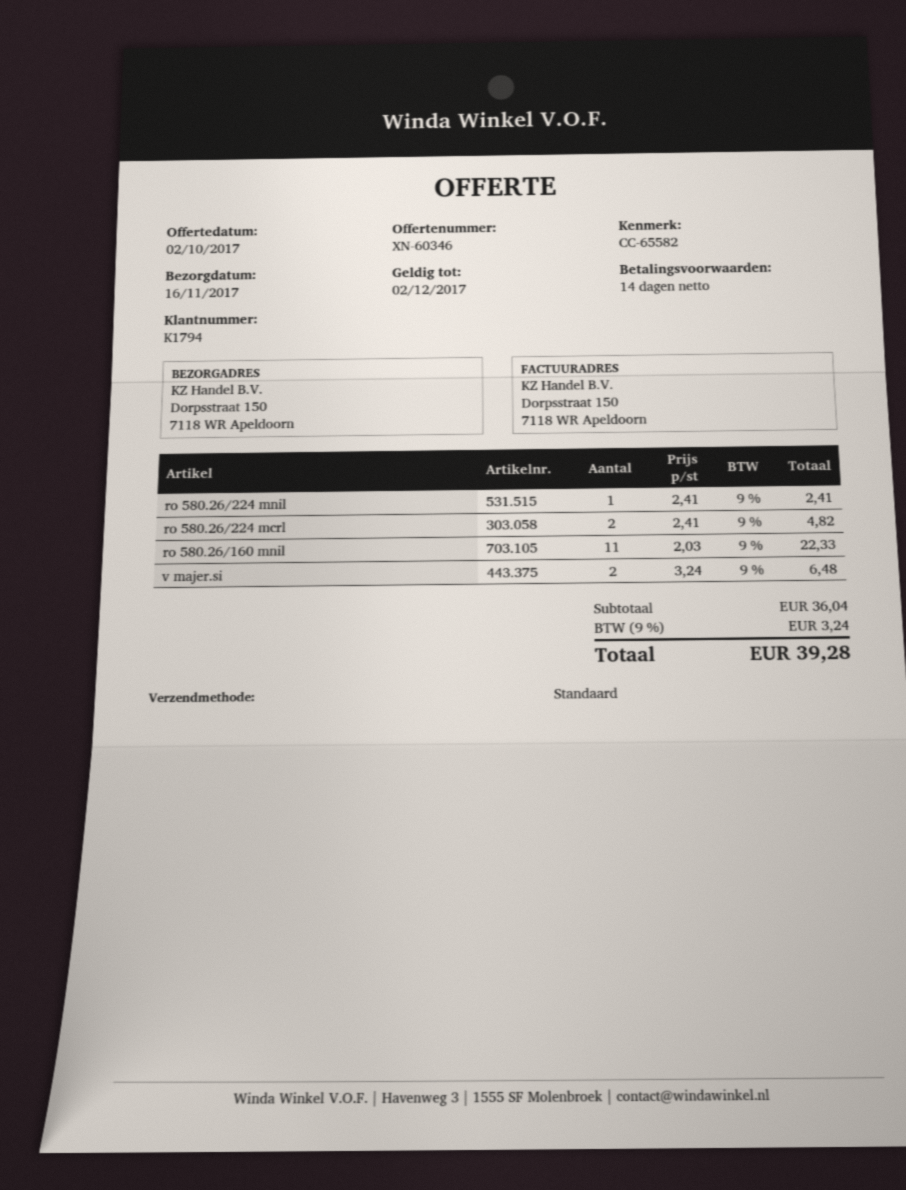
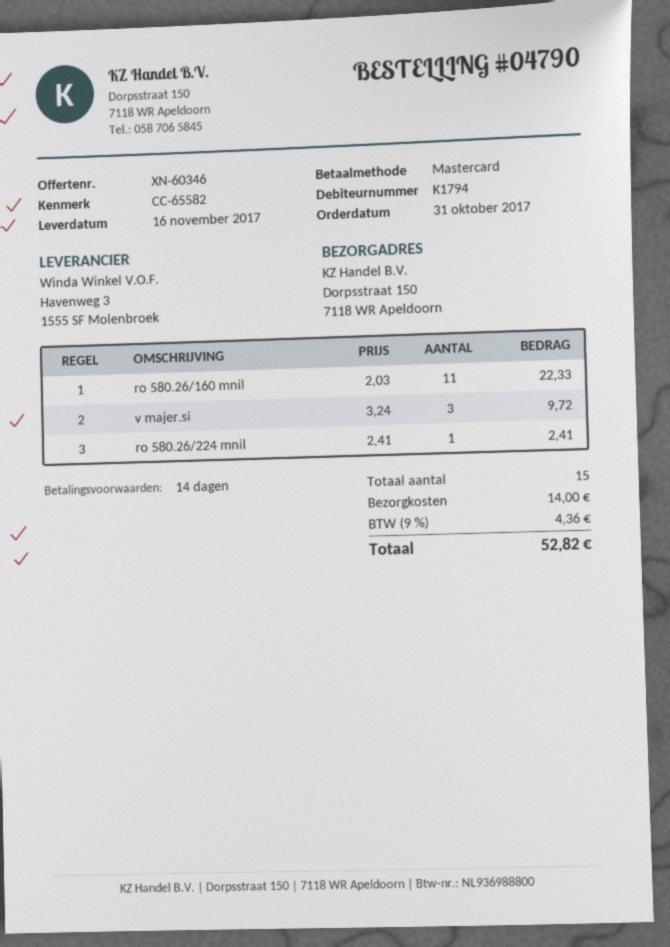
ro 580.26/224 mcrl: 2 x 2.41 = 4.82 -> none
v majer.si: 2 x 3.24 = 6.48 -> 3 x 3.24 = 9.72
shipping: none -> 14.00
tax: 9% = 3.24 -> 9% = 4.36
total: 39.28 -> 52.82

